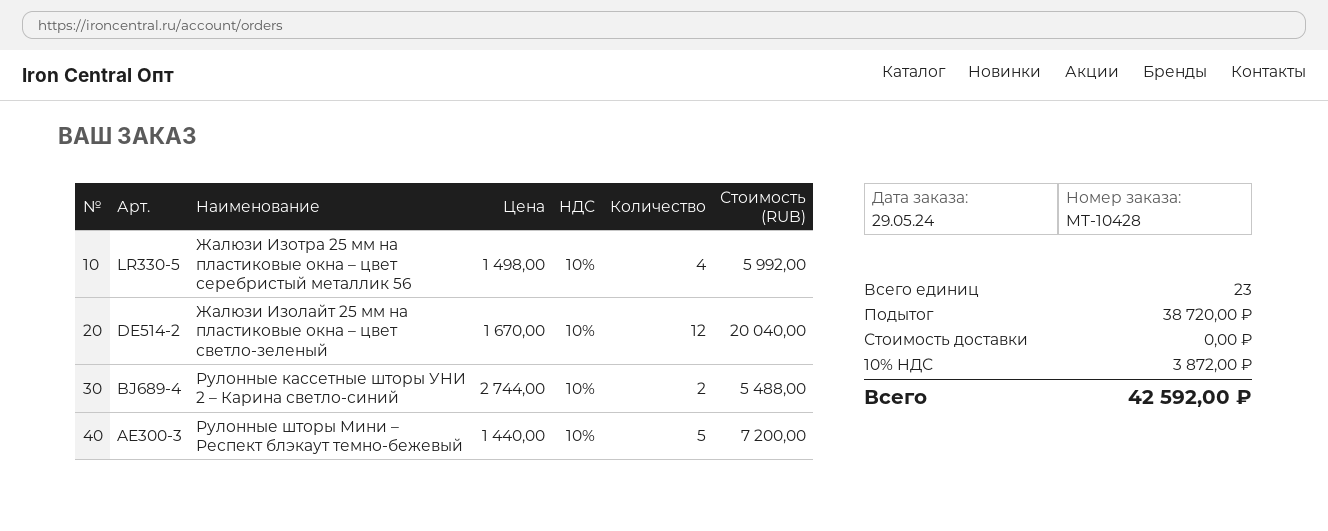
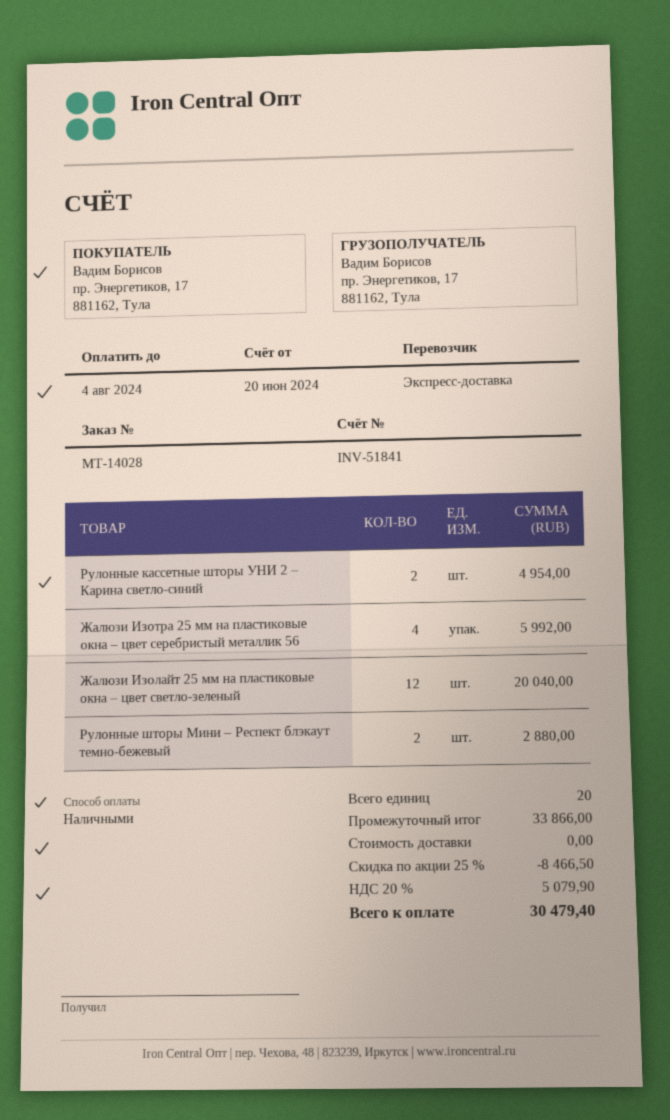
order number: MT-10428 -> MT-14028
Рулонные кассетные шторы УНИ 2 – Карина светло-синий: 2 for 5488.00 -> 2 for 4954.00
Рулонные шторы Мини – Респект блэкаут темно-бежевый: 5 for 7200.00 -> 2 for 2880.00
total quantity: 23 -> 20
subtotal: 38720.00 -> 33866.00
discount: none -> 25% = 8466.50
tax: 10% = 3872.00 -> 20% = 5079.90
total: 42592.00 -> 30479.40

